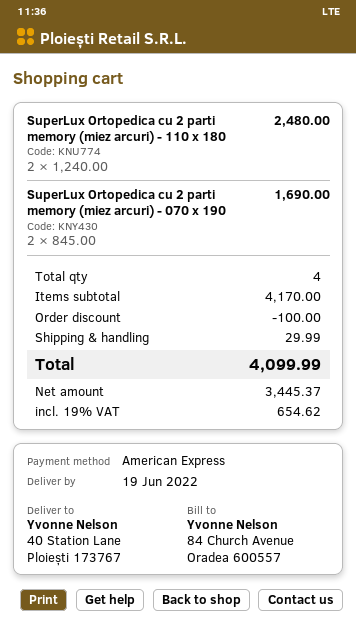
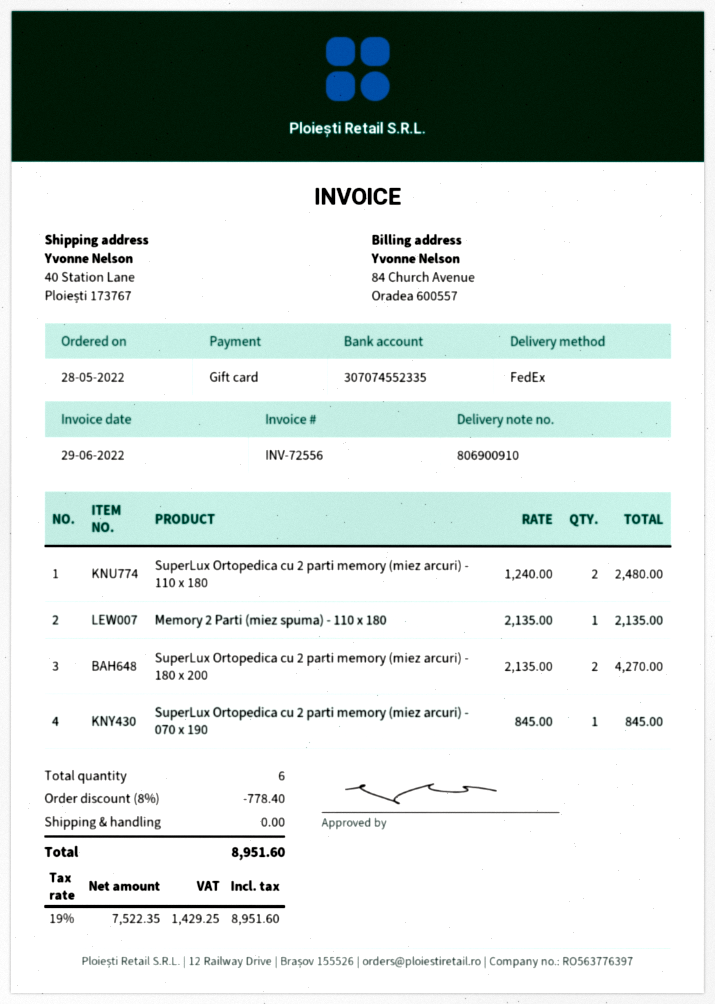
payment method: American Express -> gift card
SuperLux Ortopedica cu 2 parti memory (miez arcuri) - 070 x 190: 2 x 845.00 = 1690.00 -> 1 x 845.00 = 845.00
Memory 2 Parti (miez spuma) - 110 x 180: none -> 1 x 2135.00 = 2135.00
SuperLux Ortopedica cu 2 parti memory (miez arcuri) - 180 x 200: none -> 2 x 2135.00 = 4270.00
total quantity: 4 -> 6
discount: 100.00 -> 778.40
shipping: 29.99 -> 0.00
net: 3445.37 -> 7522.35
tax: 19% = 654.62 -> 19% = 1429.25
total: 4099.99 -> 8951.60

